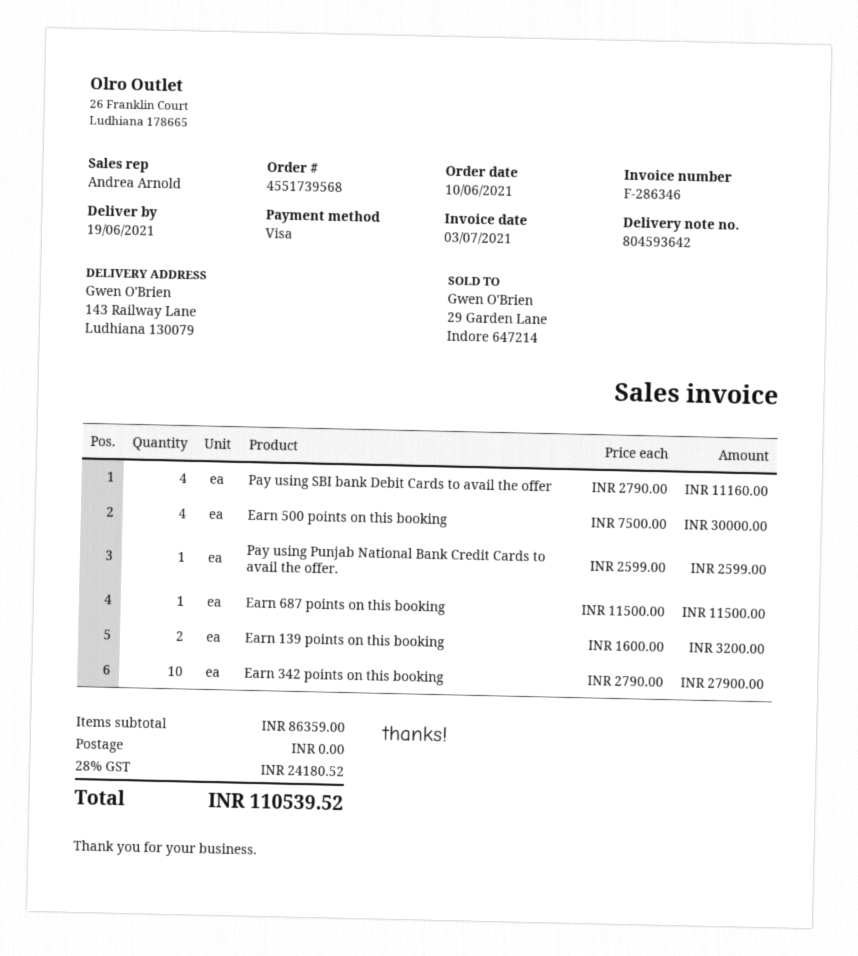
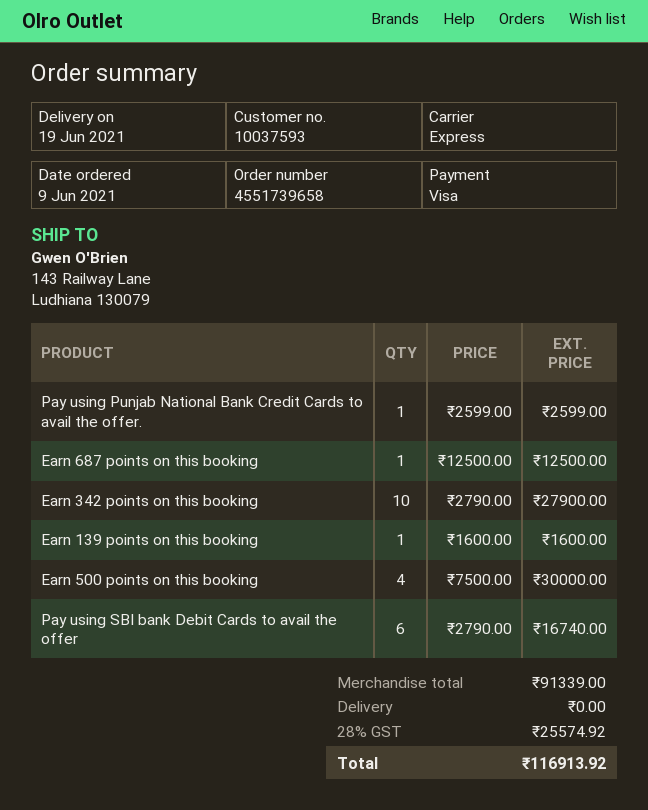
order number: 4551739568 -> 4551739658
order date: 2021-06-10 -> 2021-06-09
Pay using SBI bank Debit Cards to avail the offer: 4 x 2790.00 = 11160.00 -> 6 x 2790.00 = 16740.00
Earn 687 points on this booking: 1 x 11500.00 = 11500.00 -> 1 x 12500.00 = 12500.00
Earn 139 points on this booking: 2 x 1600.00 = 3200.00 -> 1 x 1600.00 = 1600.00
subtotal: 86359.00 -> 91339.00
tax: 28% = 24180.52 -> 28% = 25574.92
total: 110539.52 -> 116913.92

